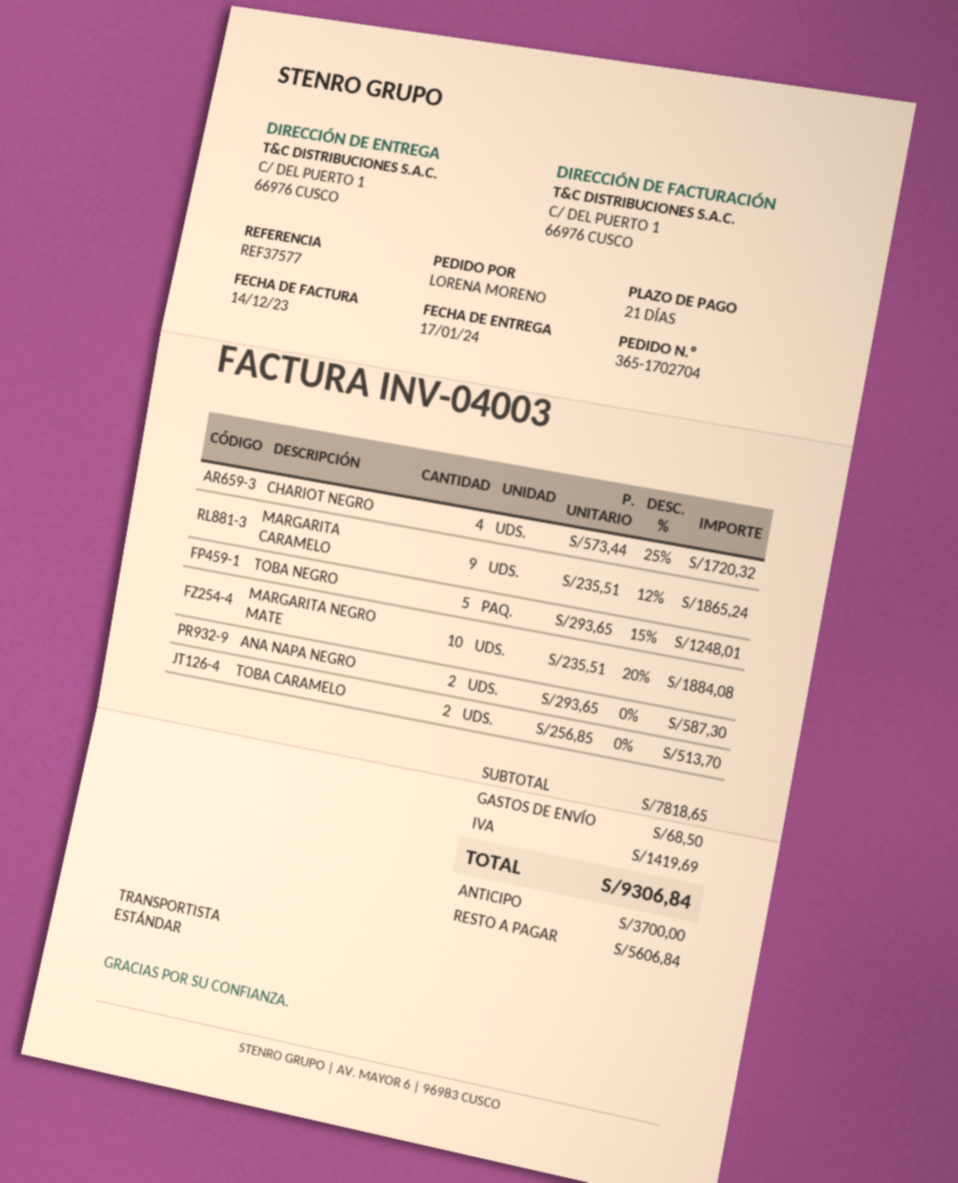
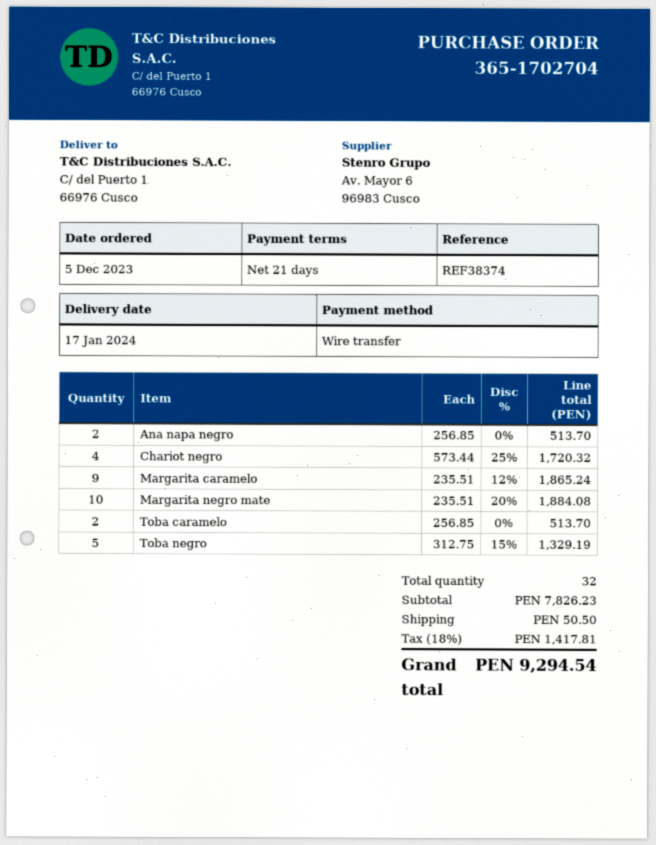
reference: REF37577 -> REF38374
TOBA NEGRO: 5 x 293.65 - 15% = 1248.01 -> 5 x 312.75 - 15% = 1329.19
ANA NAPA NEGRO: 2 x 293.65 = 587.30 -> 2 x 256.85 = 513.70
subtotal: 7818.65 -> 7826.23
shipping: 68.50 -> 50.50
tax: 1419.69 -> 1417.81
total: 9306.84 -> 9294.54

